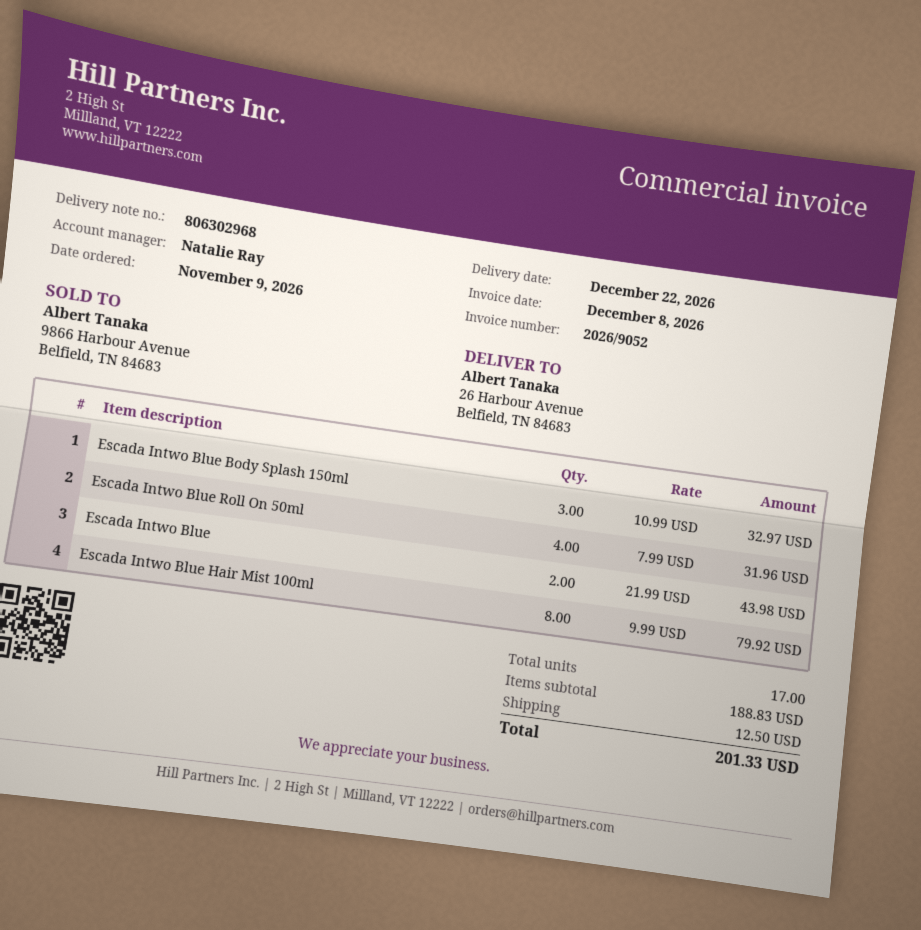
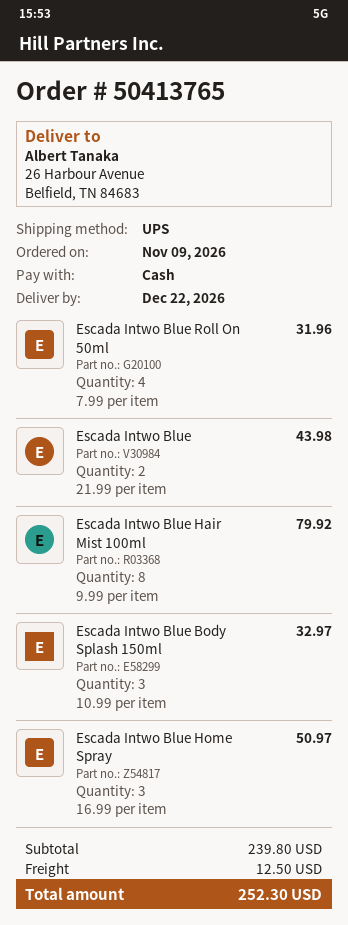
Escada Intwo Blue Home Spray: none -> 3 x 16.99 = 50.97
subtotal: 188.83 -> 239.80
total: 201.33 -> 252.30

